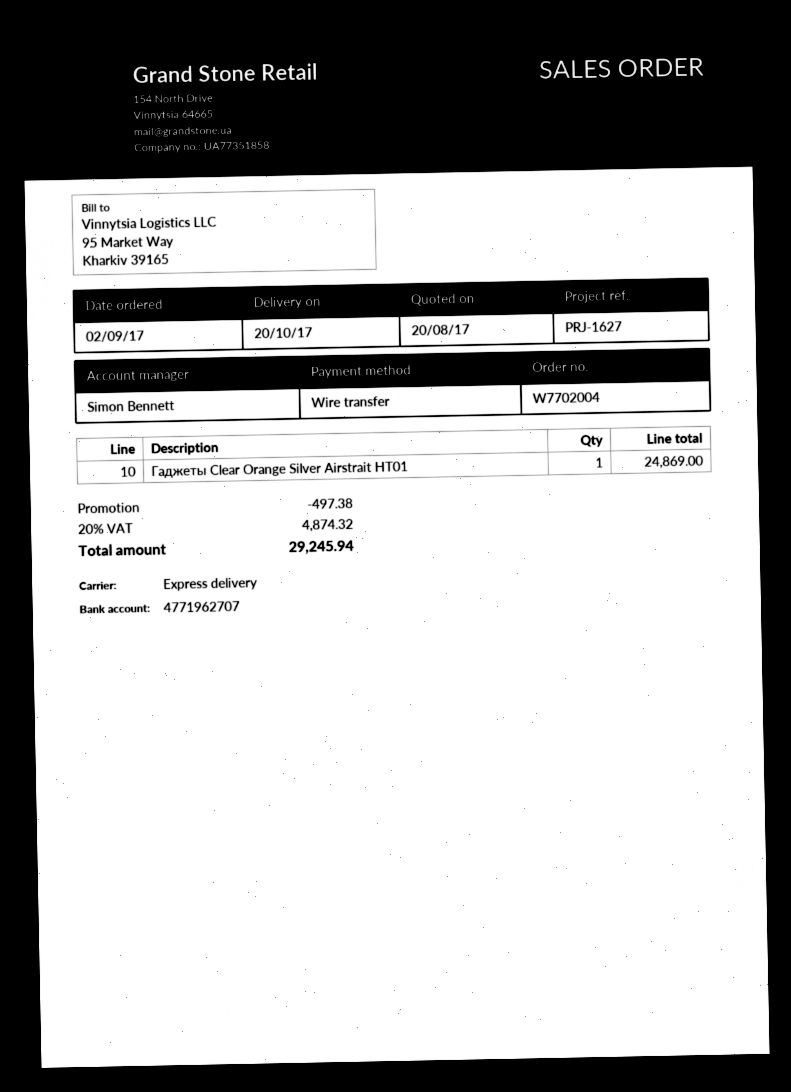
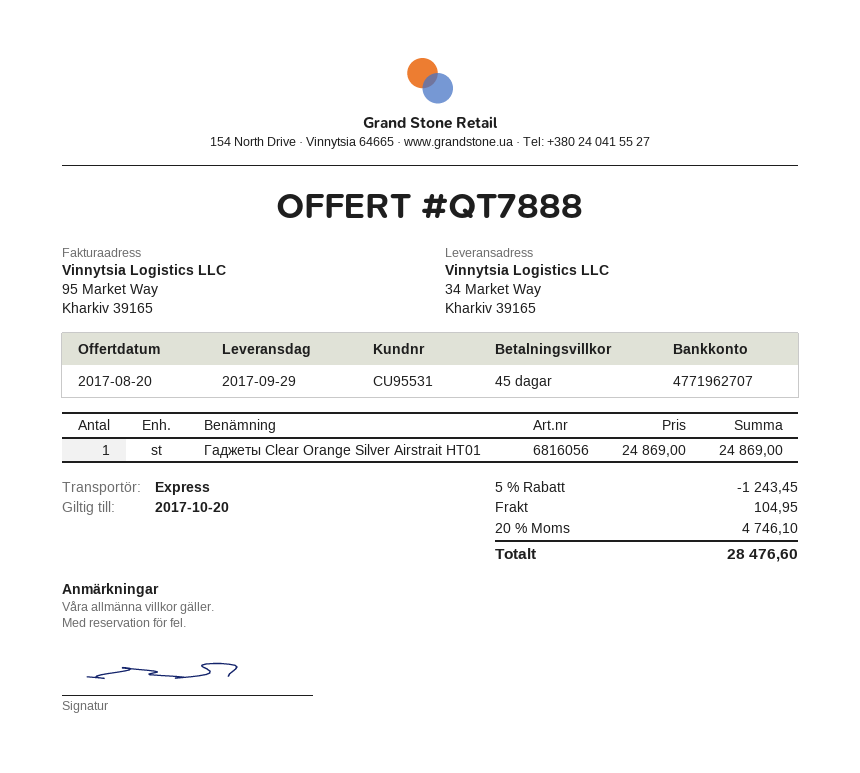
delivery date: 2017-10-20 -> 2017-09-29
discount: 497.38 -> 1243.45
shipping: none -> 104.95
tax: 20% = 4874.32 -> 20% = 4746.10
total: 29245.94 -> 28476.60

